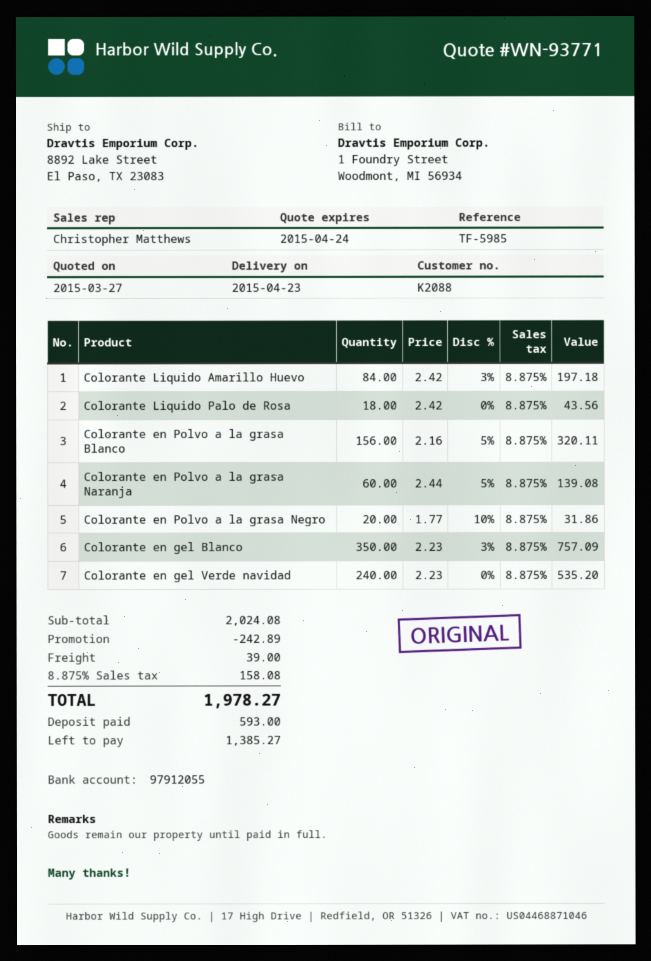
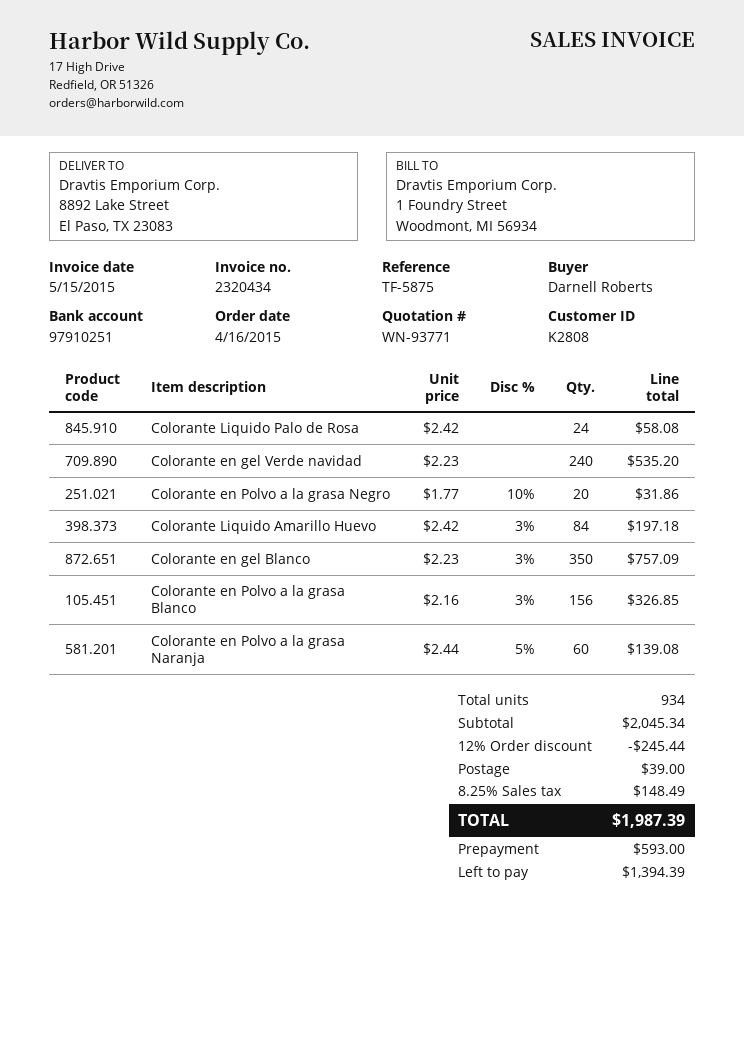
customer number: K2088 -> K2808
reference: TF-5985 -> TF-5875
bank account: 97912055 -> 97910251
Colorante Liquido Palo de Rosa: 18 x 2.42 = 43.56 -> 24 x 2.42 = 58.08
Colorante en Polvo a la grasa Blanco: 156 x 2.16 - 5% = 320.11 -> 156 x 2.16 - 3% = 326.85
subtotal: 2024.08 -> 2045.34
discount: 242.89 -> 245.44
tax: 8.875% = 158.08 -> 8.25% = 148.49
total: 1978.27 -> 1987.39
balance: 1385.27 -> 1394.39

